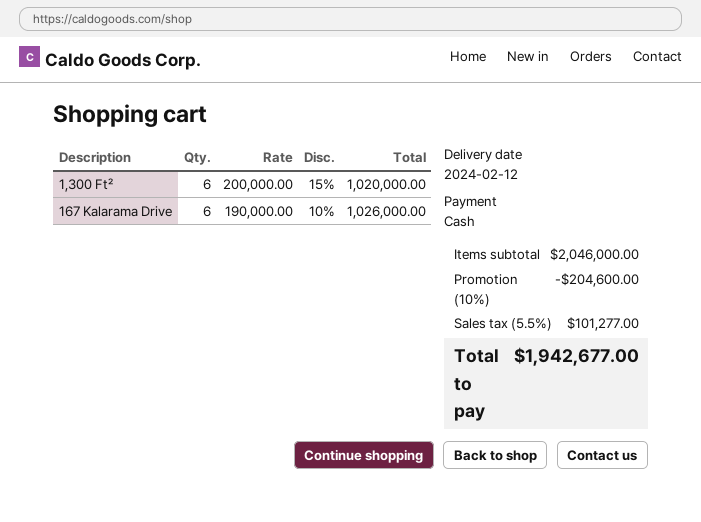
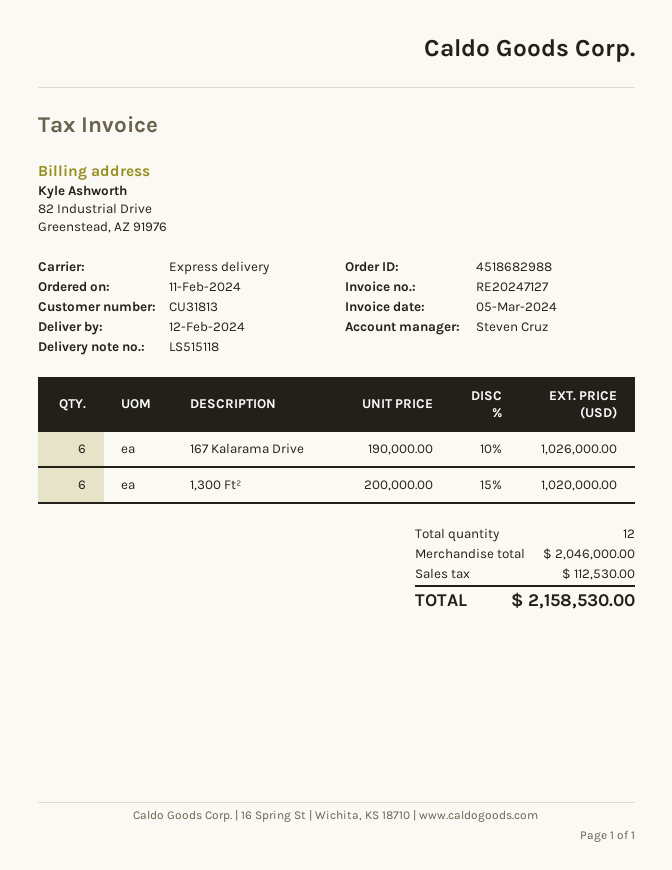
discount: 10% = 204600.00 -> none
tax: 101277.00 -> 112530.00
total: 1942677.00 -> 2158530.00

